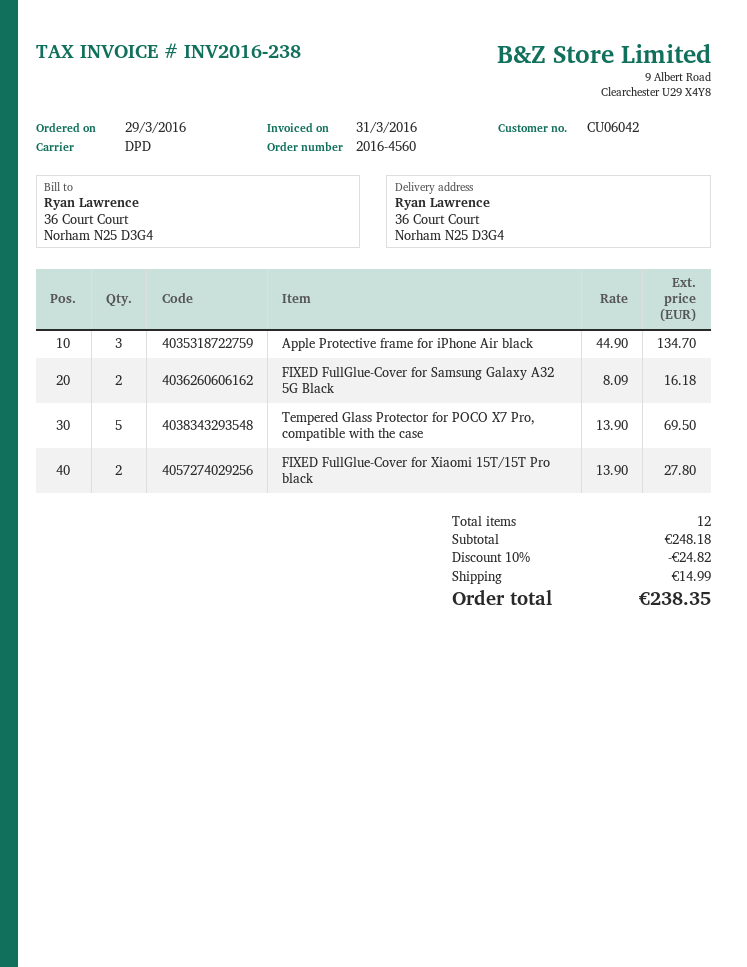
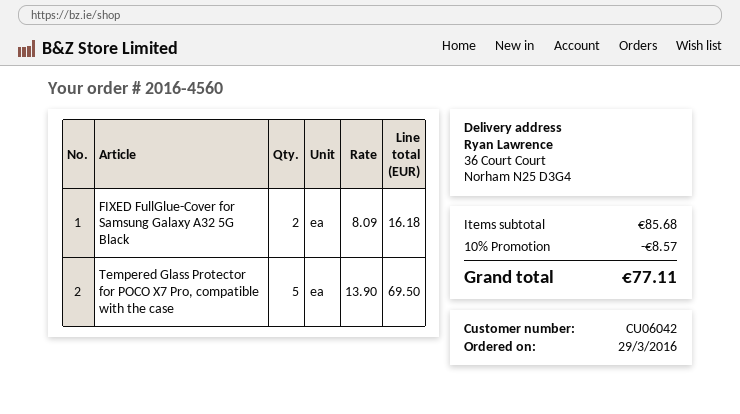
Apple Protective frame for iPhone Air black: 3 x 44.90 = 134.70 -> none
FIXED FullGlue-Cover for Xiaomi 15T/15T Pro black: 2 x 13.90 = 27.80 -> none
subtotal: 248.18 -> 85.68
discount: 10% = 24.82 -> 10% = 8.57
shipping: 14.99 -> none
total: 238.35 -> 77.11

